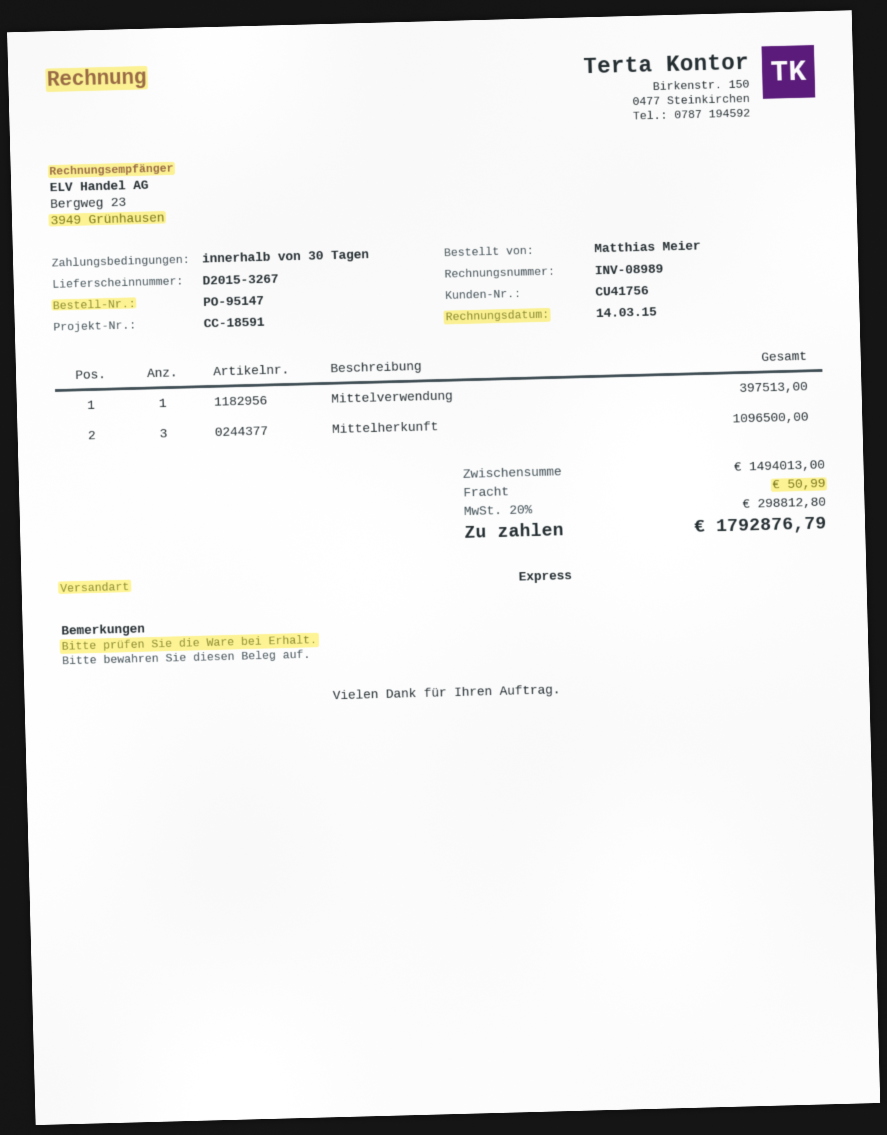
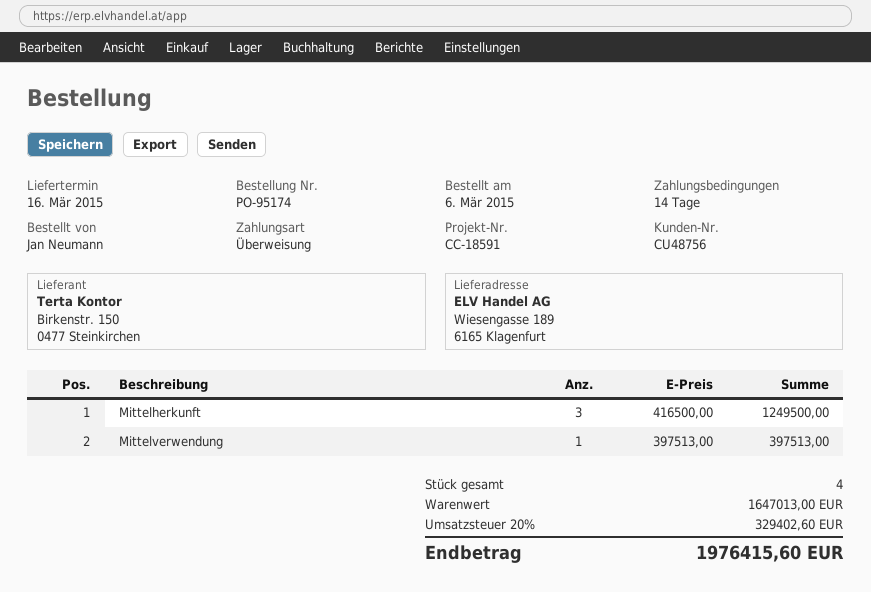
order number: PO-95147 -> PO-95174
payment terms: 30 days -> 14 days
customer number: CU41756 -> CU48756
ordered by: Matthias Meier -> Jan Neumann
Mittelherkunft: 3 for 1096500.00 -> 3 for 1249500.00
subtotal: 1494013.00 -> 1647013.00
shipping: 50.99 -> none
tax: 20% = 298812.80 -> 20% = 329402.60
total: 1792876.79 -> 1976415.60

